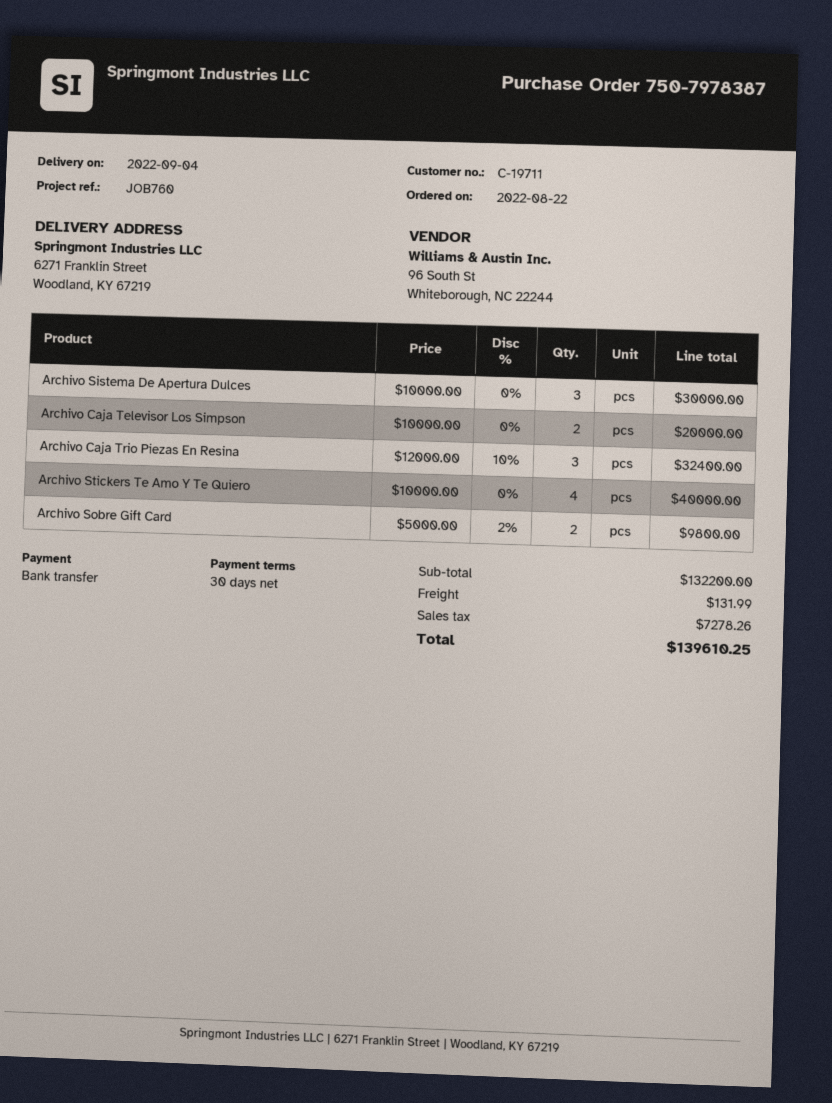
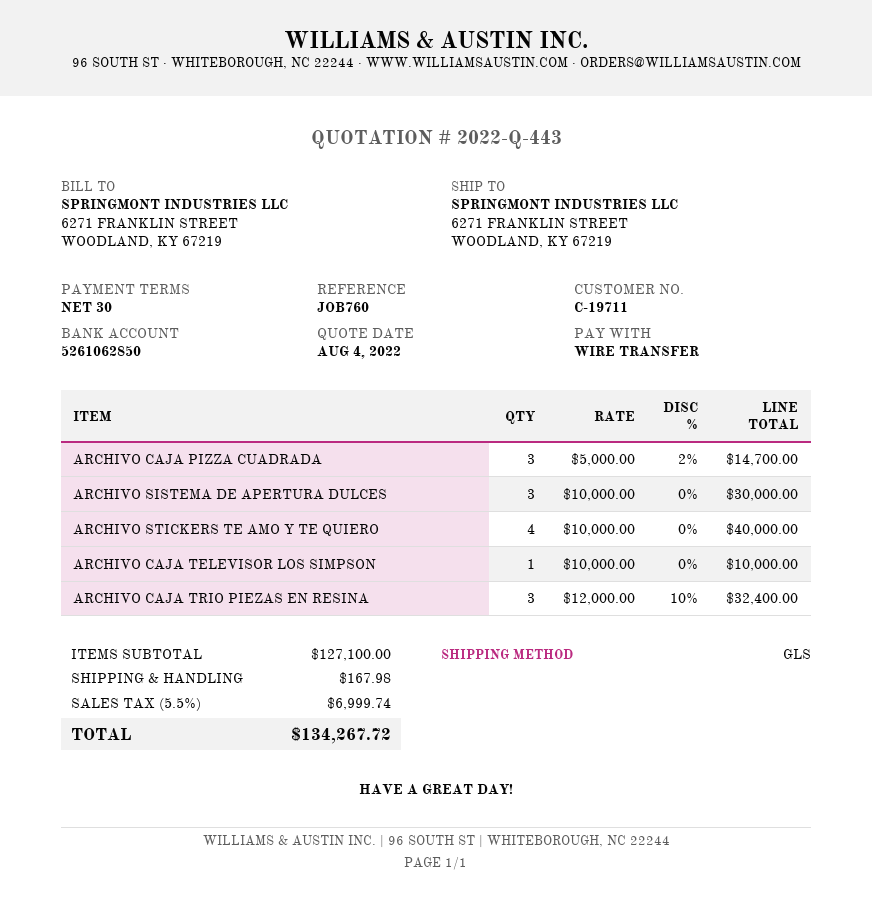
Archivo Caja Televisor Los Simpson: 2 x 10000.00 = 20000.00 -> 1 x 10000.00 = 10000.00
Archivo Sobre Gift Card: 2 x 5000.00 - 2% = 9800.00 -> none
ARCHIVO CAJA PIZZA CUADRADA: none -> 3 x 5000.00 - 2% = 14700.00
subtotal: 132200.00 -> 127100.00
shipping: 131.99 -> 167.98
tax: 7278.26 -> 6999.74
total: 139610.25 -> 134267.72

